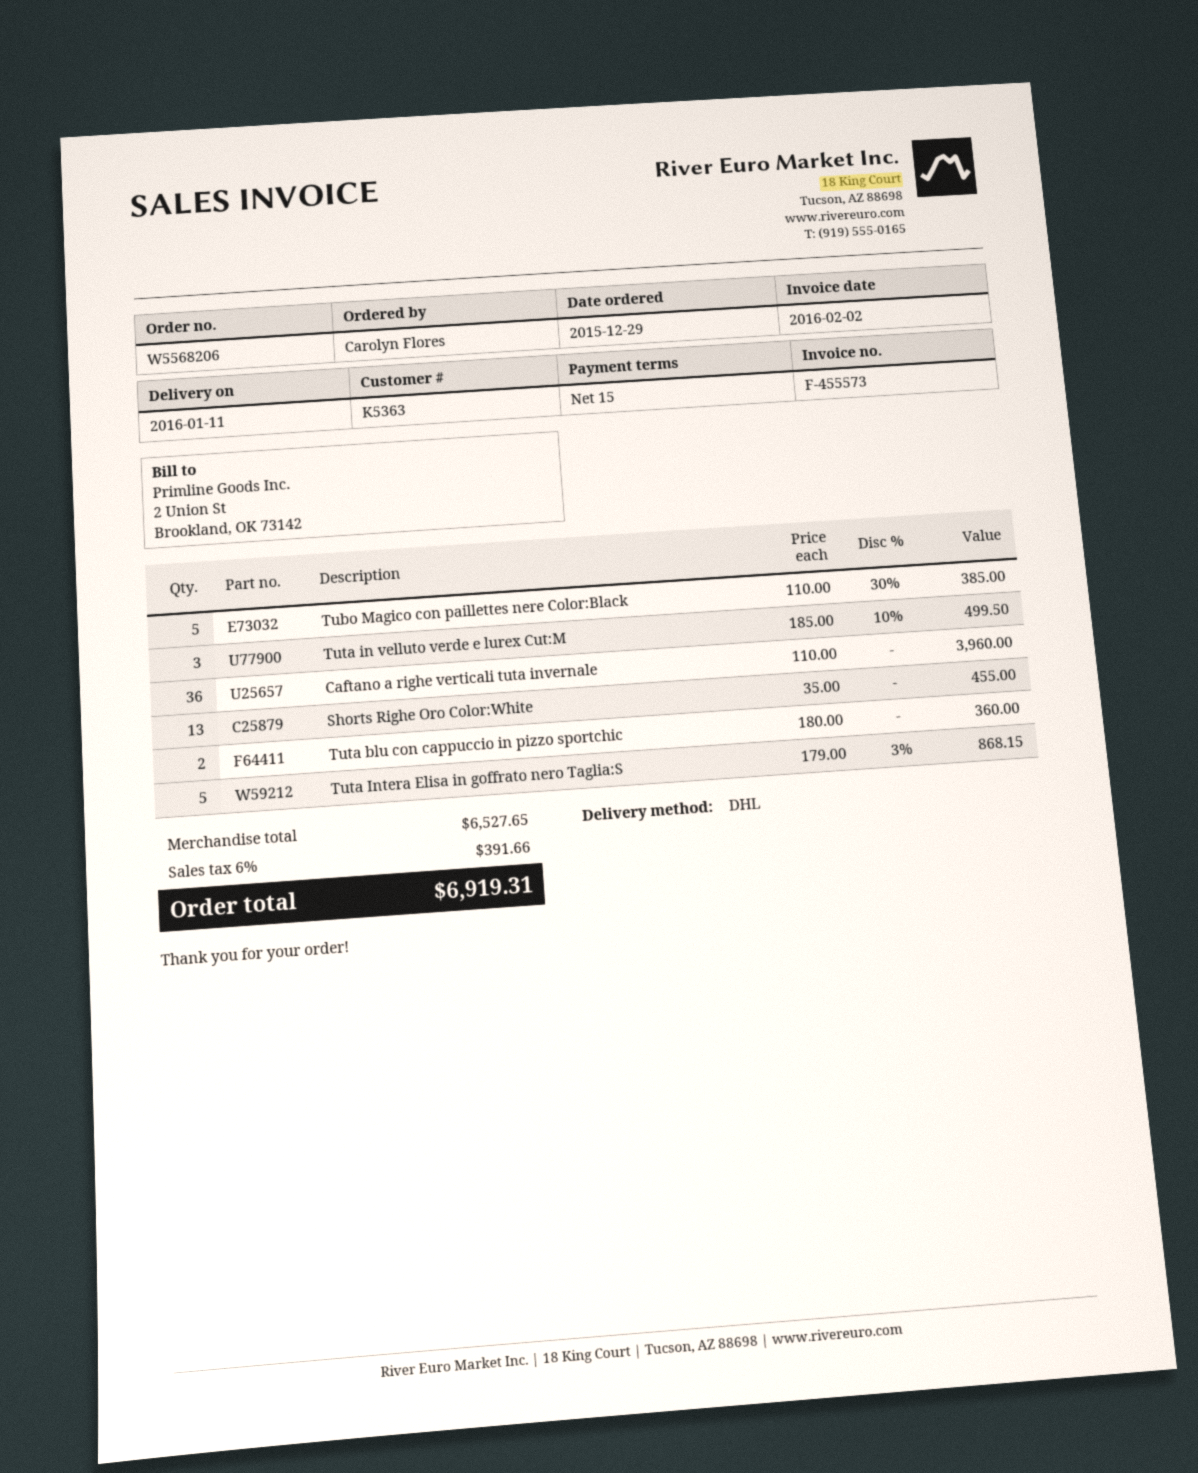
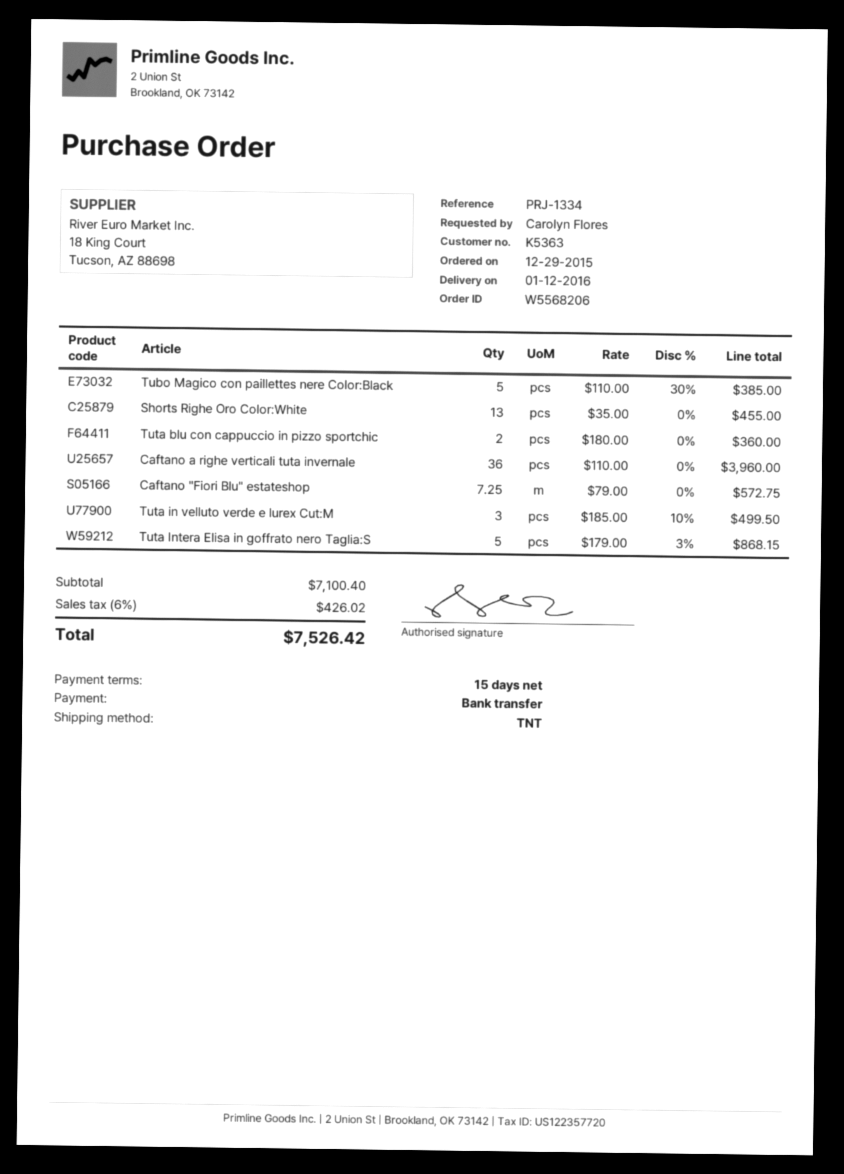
delivery date: 2016-01-11 -> 2016-01-12
shipping method: DHL -> TNT
Caftano "Fiori Blu" estateshop: none -> 7.25 x 79.00 = 572.75
subtotal: 6527.65 -> 7100.40
tax: 6% = 391.66 -> 6% = 426.02
total: 6919.31 -> 7526.42

